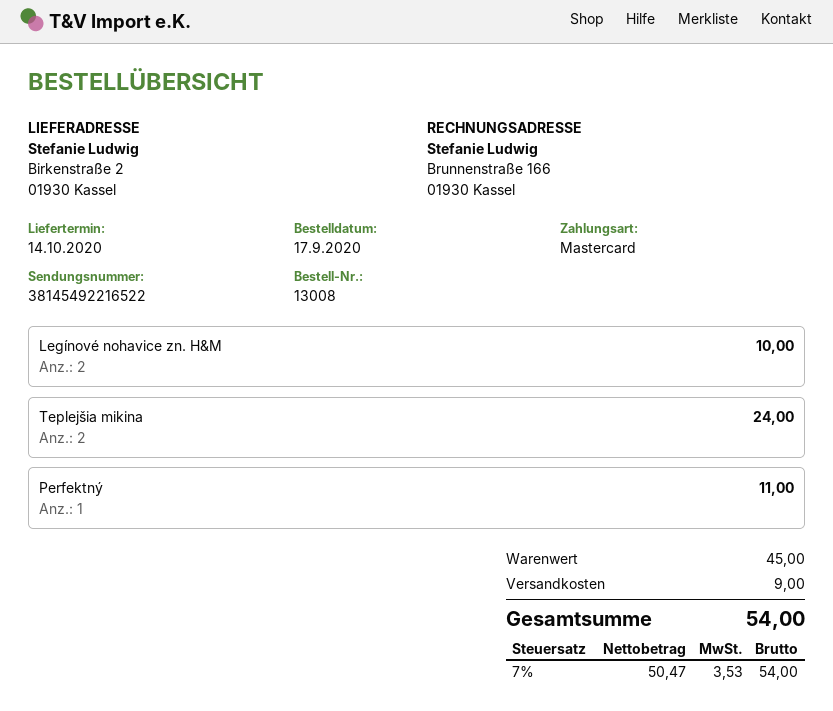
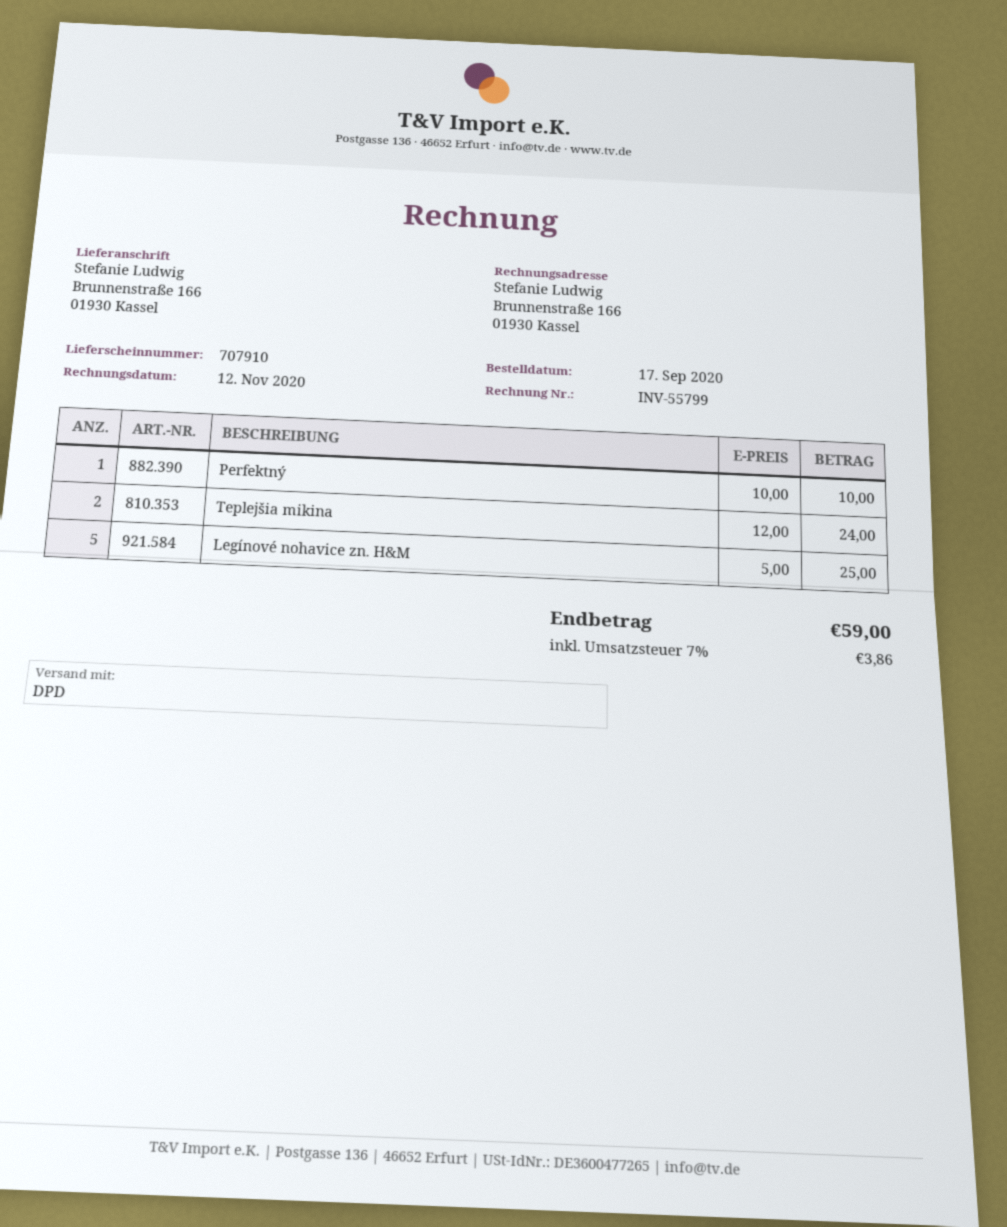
ship to: Birkenstraße 2, 01930 Kassel -> Brunnenstraße 166, 01930 Kassel
Legínové nohavice zn. H&M: 2 for 10.00 -> 5 for 25.00
Perfektný: 1 for 11.00 -> 1 for 10.00
shipping: 9.00 -> none
tax: 7% = 3.53 -> 7% = 3.86
total: 54.00 -> 59.00

